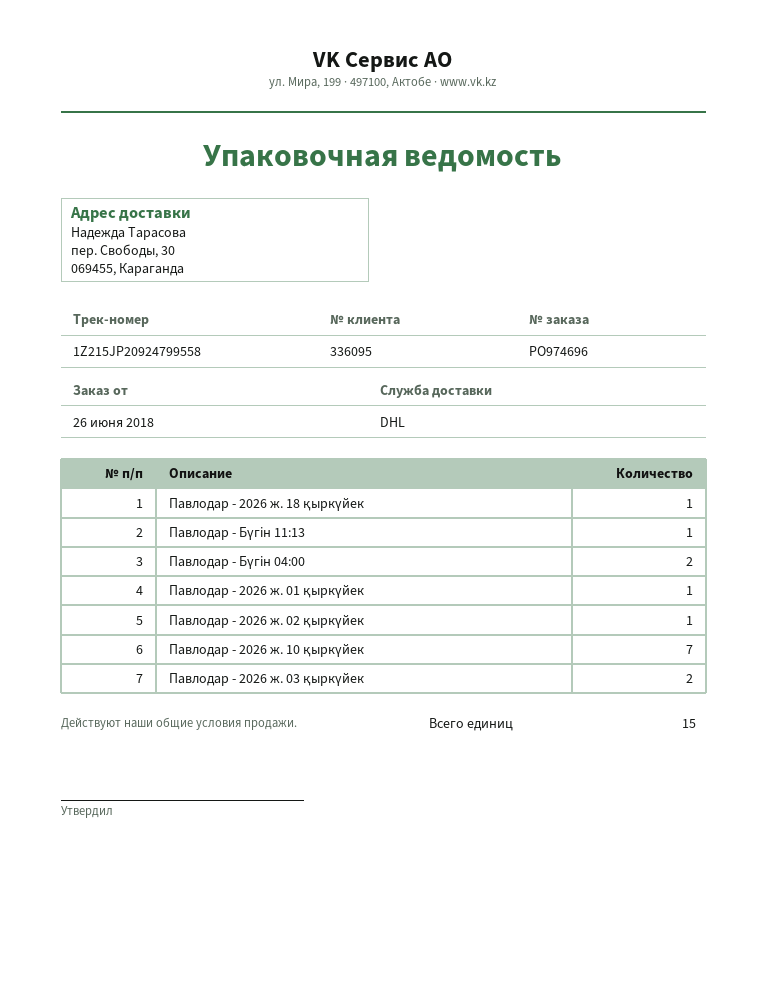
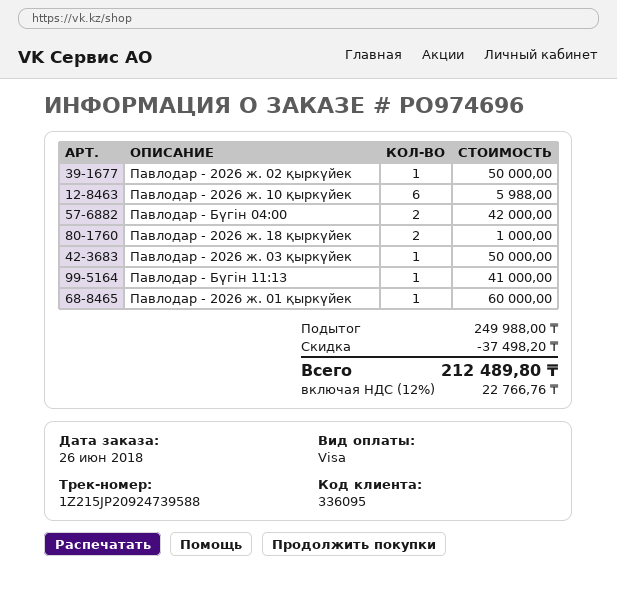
tracking number: 1Z215JP20924799558 -> 1Z215JP20924739588
Павлодар - 2026 ж. 18 қыркүйек: 1 -> 2
Павлодар - 2026 ж. 10 қыркүйек: 7 -> 6
Павлодар - 2026 ж. 03 қыркүйек: 2 -> 1

